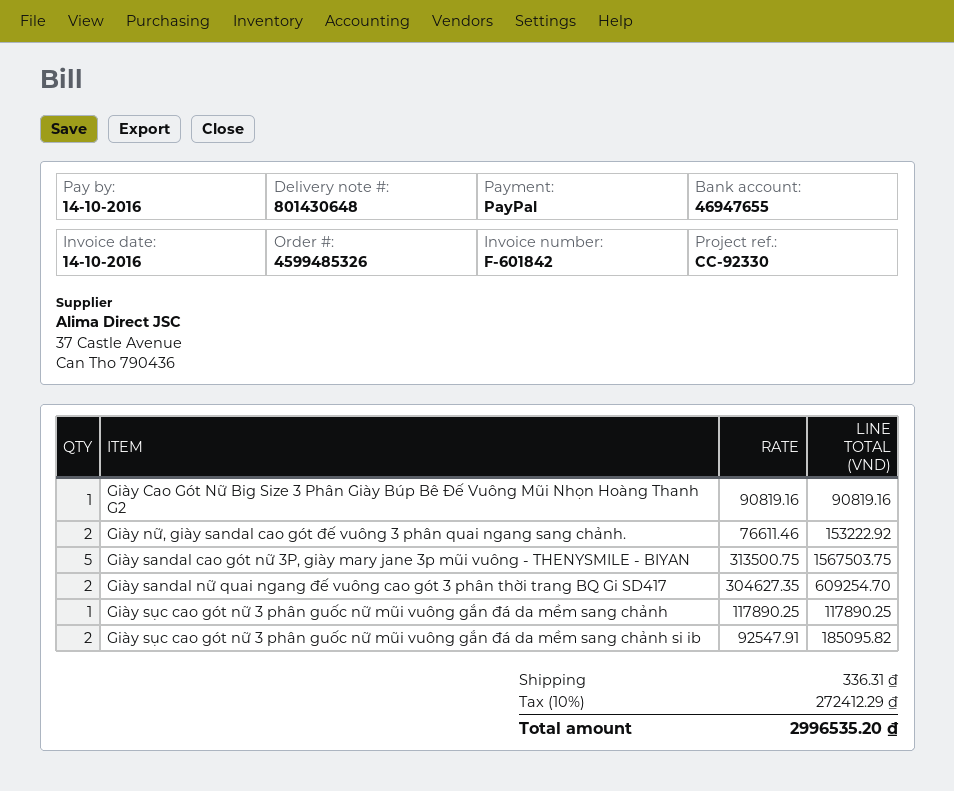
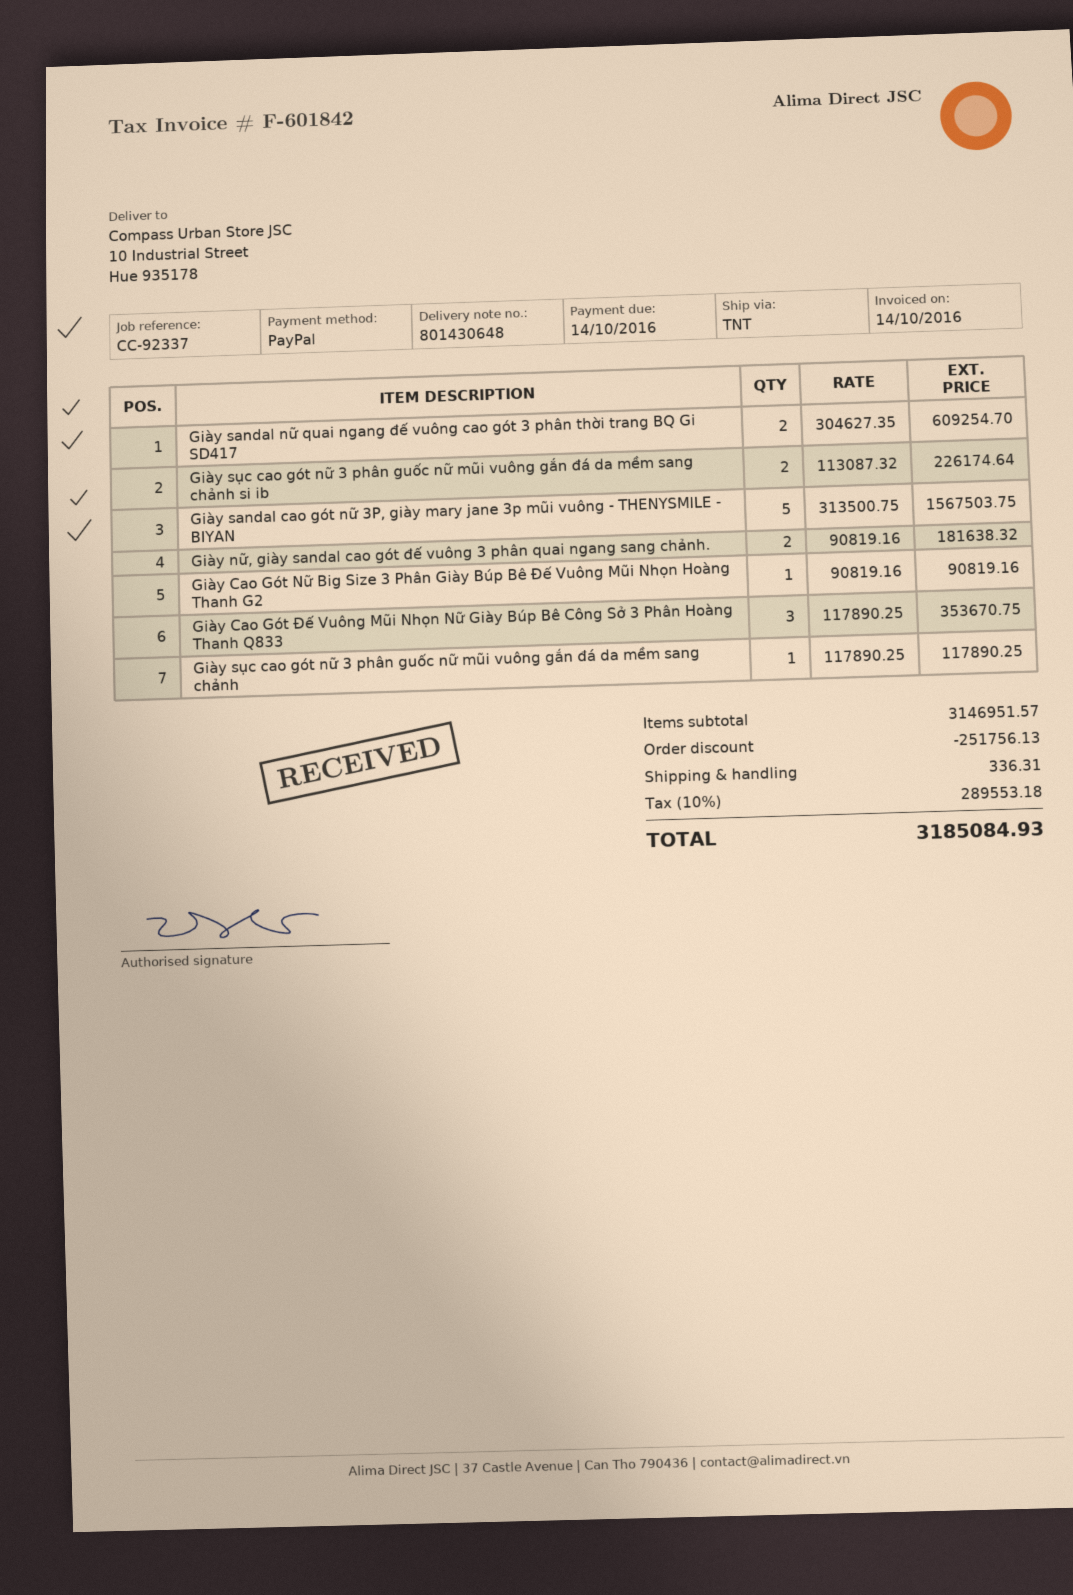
reference: CC-92330 -> CC-92337
Giày nữ, giày sandal cao gót đế vuông 3 phân quai ngang sang chảnh.: 2 x 76611.46 = 153222.92 -> 2 x 90819.16 = 181638.32
Giày sục cao gót nữ 3 phân guốc nữ mũi vuông gắn đá da mềm sang chảnh si ib: 2 x 92547.91 = 185095.82 -> 2 x 113087.32 = 226174.64
Giày Cao Gót Đế Vuông Mũi Nhọn Nữ Giày Búp Bê Công Sở 3 Phân Hoàng Thanh Q833: none -> 3 x 117890.25 = 353670.75
discount: none -> 251756.13
tax: 10% = 272412.29 -> 10% = 289553.18
total: 2996535.20 -> 3185084.93

